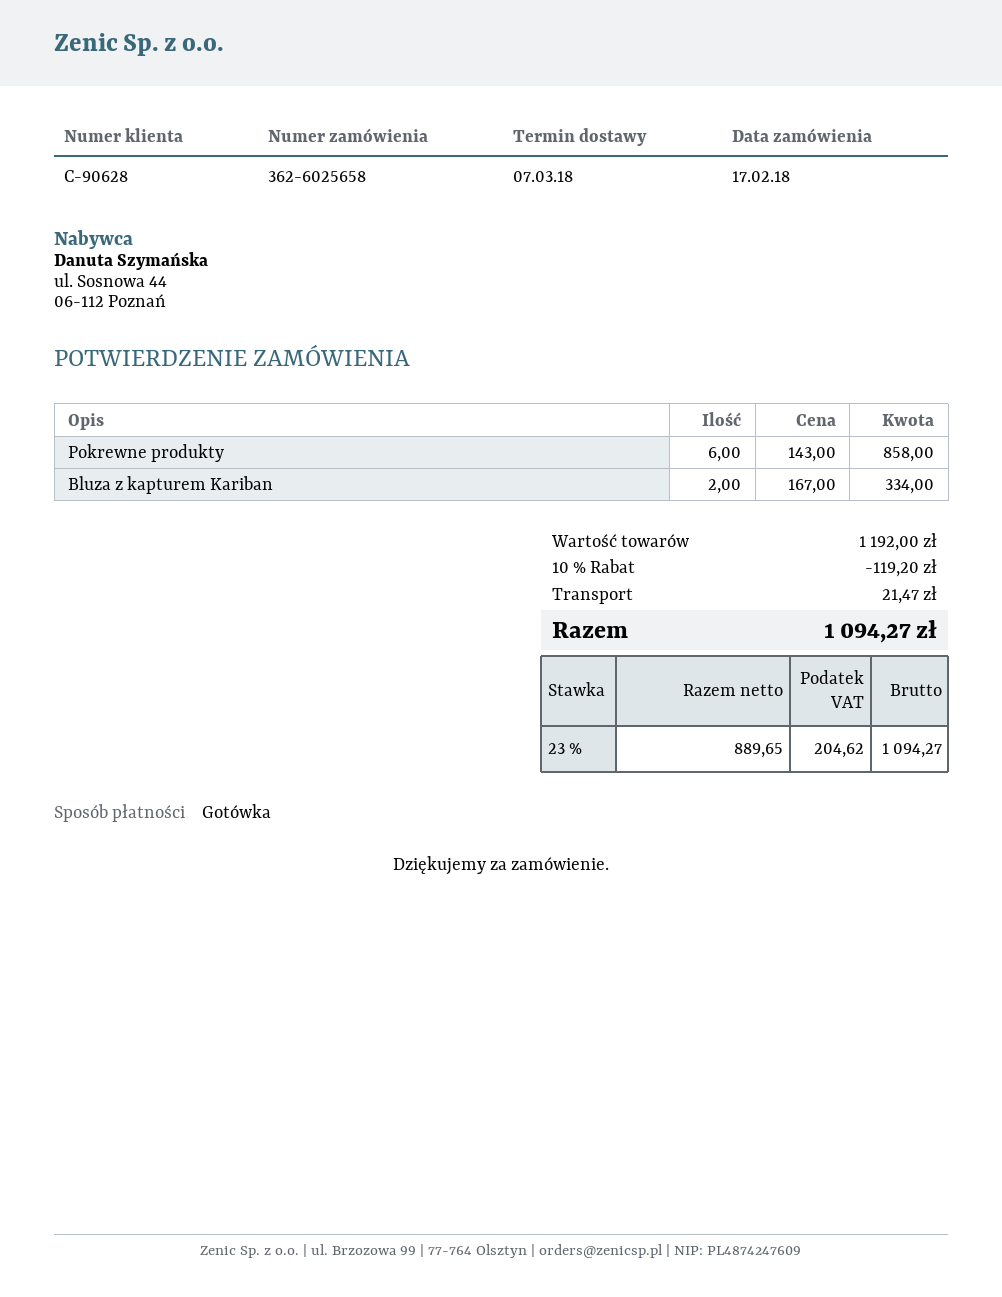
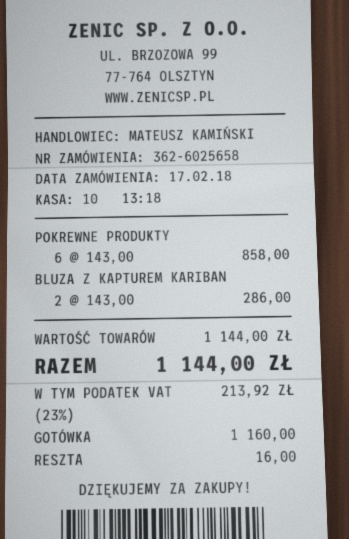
Bluza z kapturem Kariban: 2 x 167.00 = 334.00 -> 2 x 143.00 = 286.00
subtotal: 1192.00 -> 1144.00
discount: 10% = 119.20 -> none
shipping: 21.47 -> none
tax: 23% = 204.62 -> 23% = 213.92
total: 1094.27 -> 1144.00

